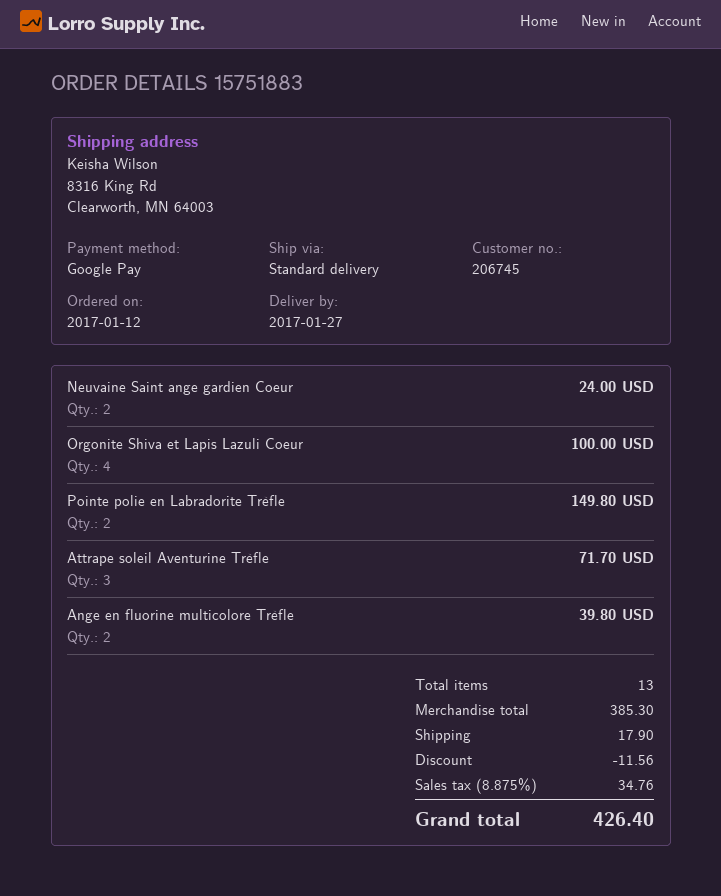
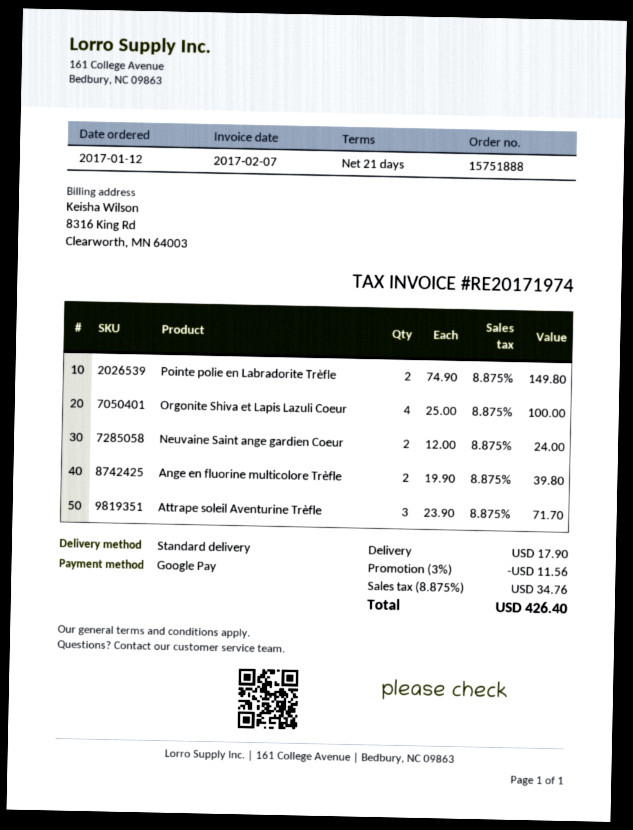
order number: 15751883 -> 15751888

